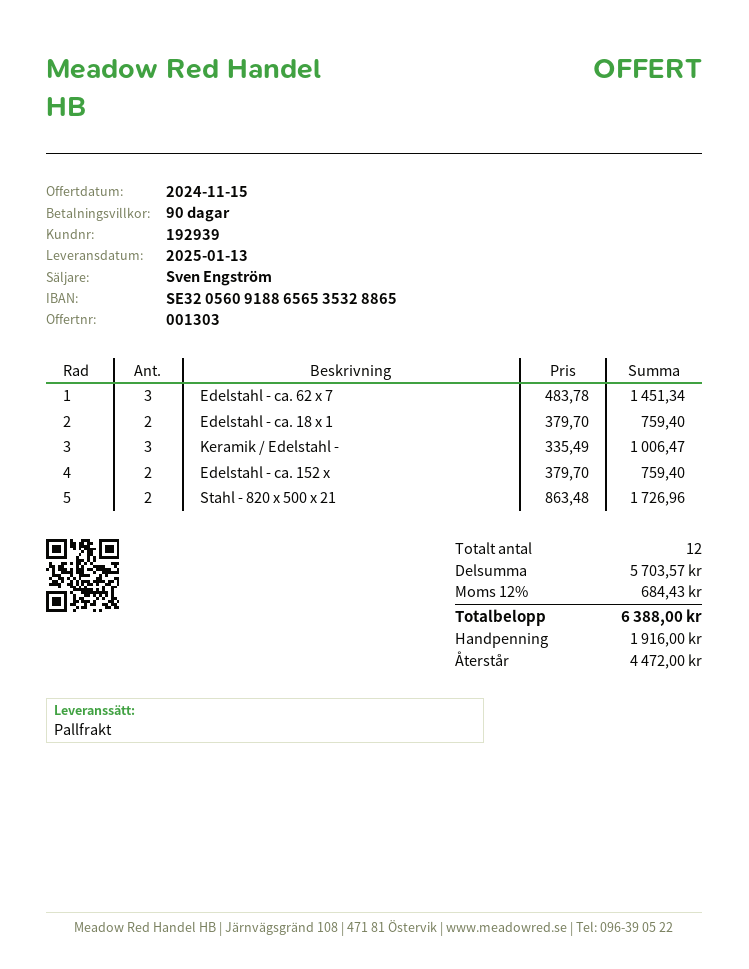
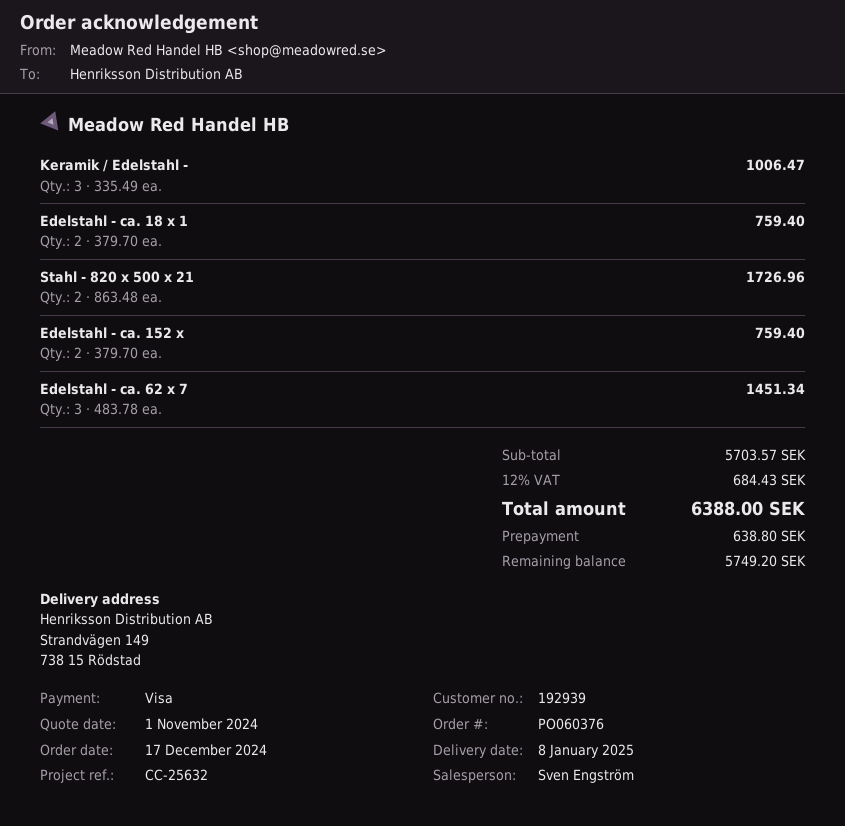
quote date: 2024-11-15 -> 2024-11-01
delivery date: 2025-01-13 -> 2025-01-08
deposit: 1916.00 -> 638.80
balance: 4472.00 -> 5749.20

